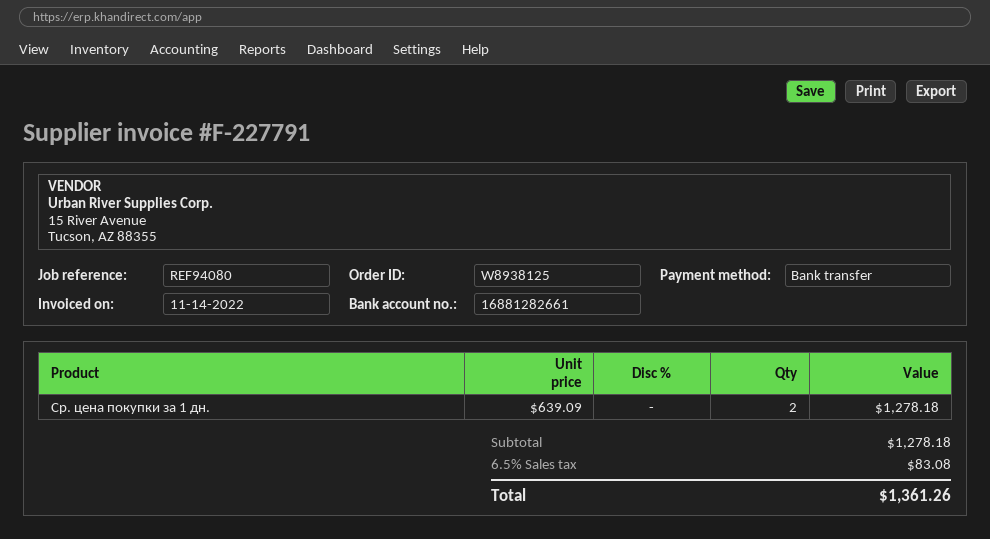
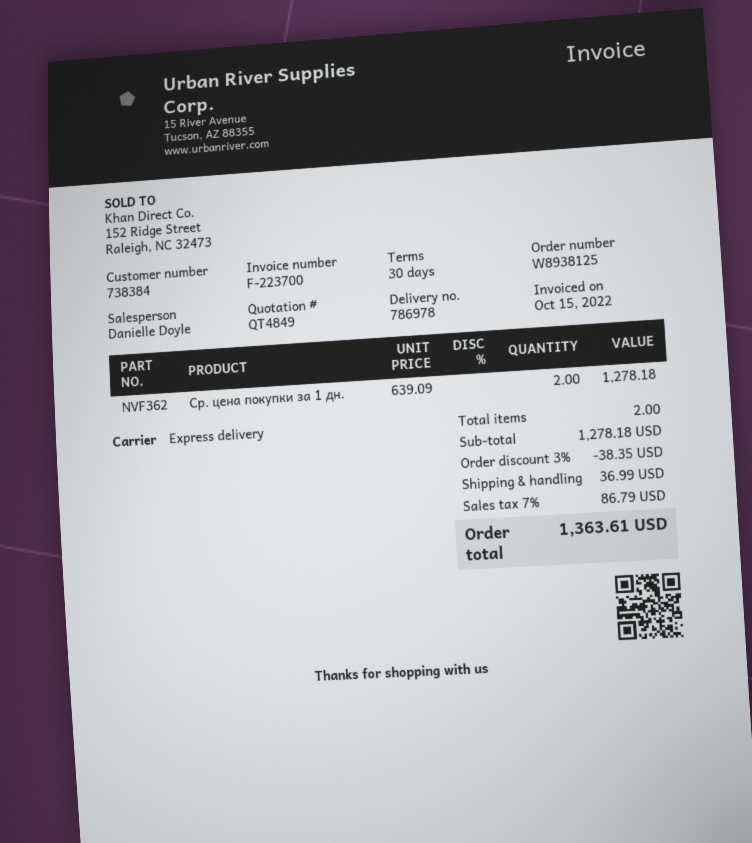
invoice number: F-227791 -> F-223700
invoice date: 2022-11-14 -> 2022-10-15
discount: none -> 3% = 38.35
shipping: none -> 36.99
tax: 6.5% = 83.08 -> 7% = 86.79
total: 1361.26 -> 1363.61

